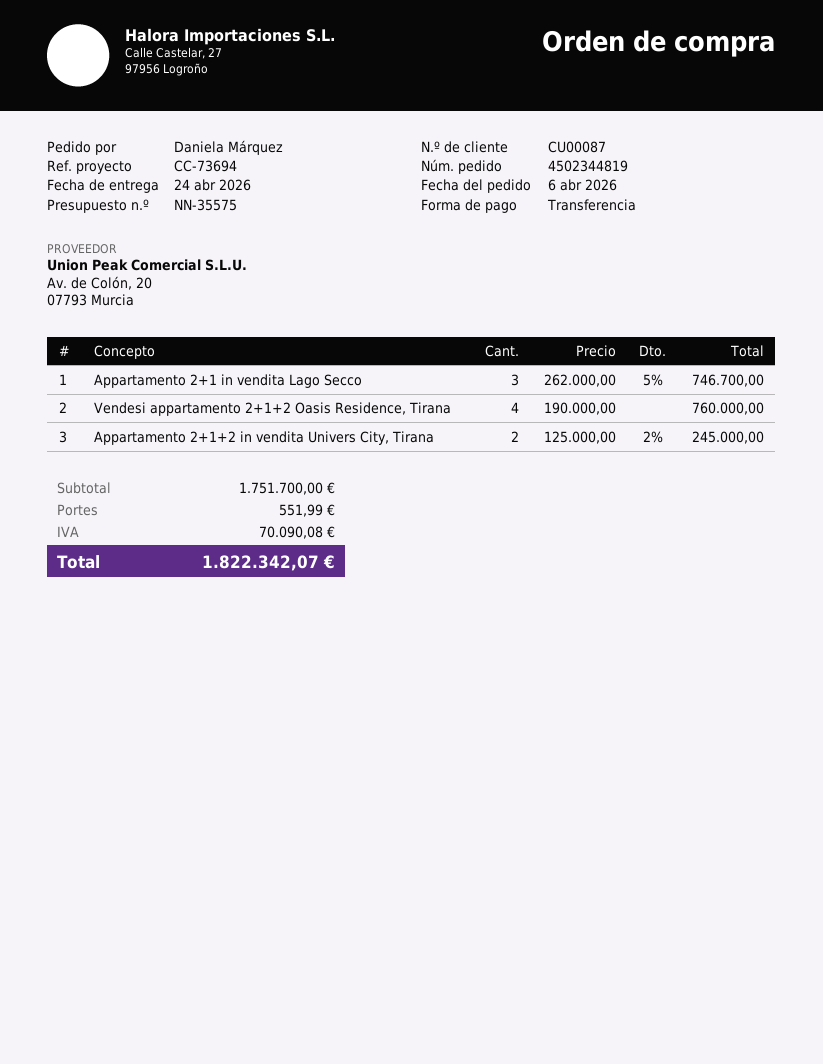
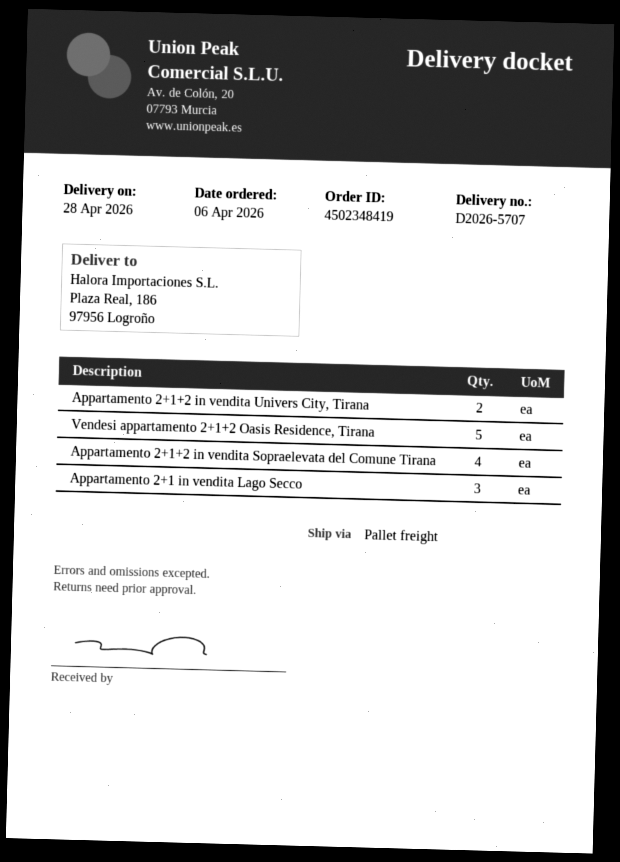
order number: 4502344819 -> 4502348419
delivery date: 2026-04-24 -> 2026-04-28
Vendesi appartamento 2+1+2 Oasis Residence, Tirana: 4 -> 5
Appartamento 2+1+2 in vendita Sopraelevata del Comune Tirana: none -> 4

